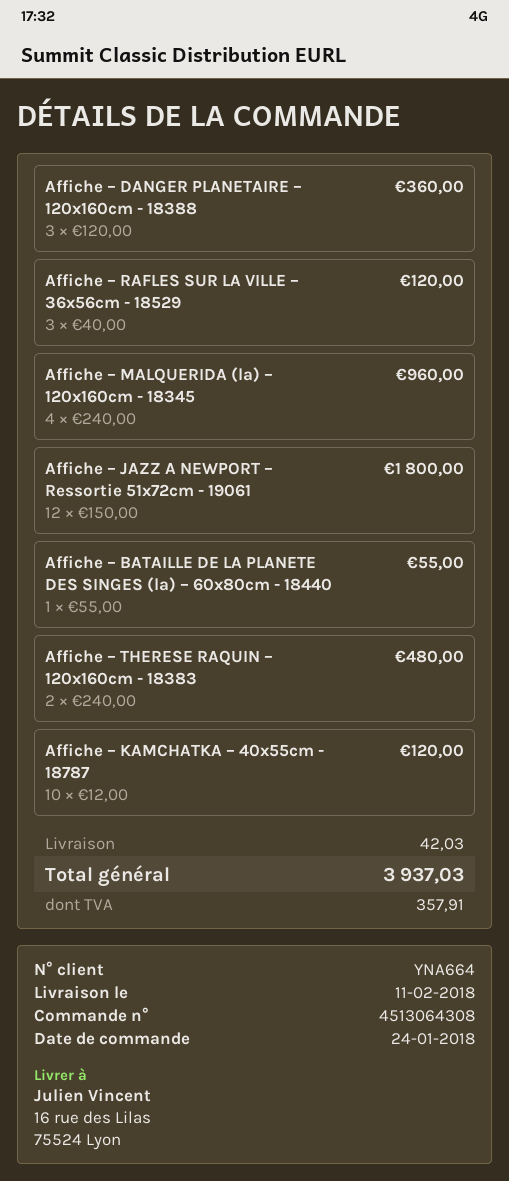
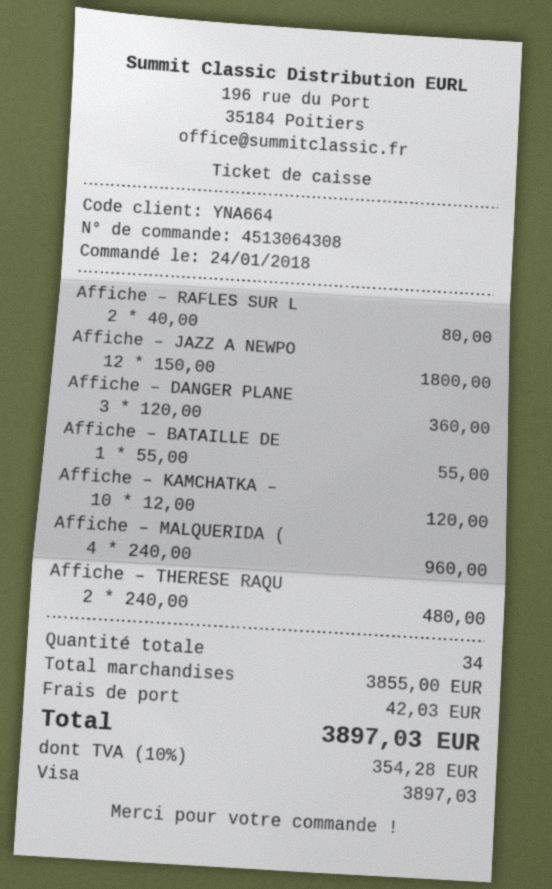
Affiche – RAFLES SUR LA VILLE – 36x56cm - 18529: 3 x 40.00 = 120.00 -> 2 x 40.00 = 80.00
tax: 357.91 -> 354.28
total: 3937.03 -> 3897.03

